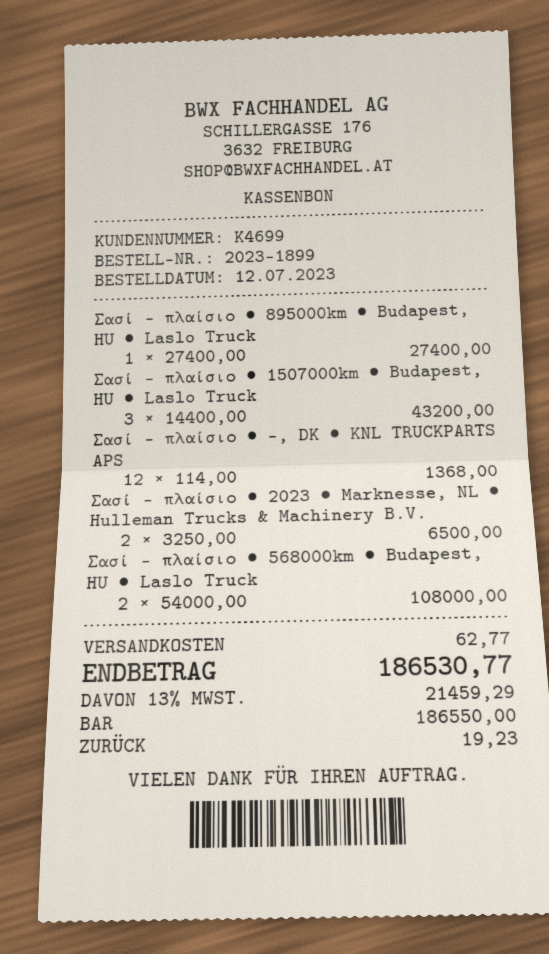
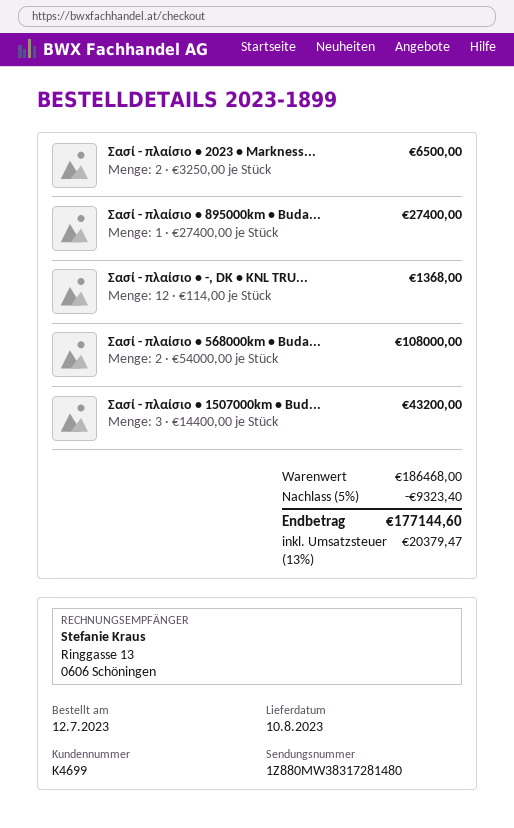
discount: none -> 5% = 9323.40
shipping: 62.77 -> none
tax: 13% = 21459.29 -> 13% = 20379.47
total: 186530.77 -> 177144.60

